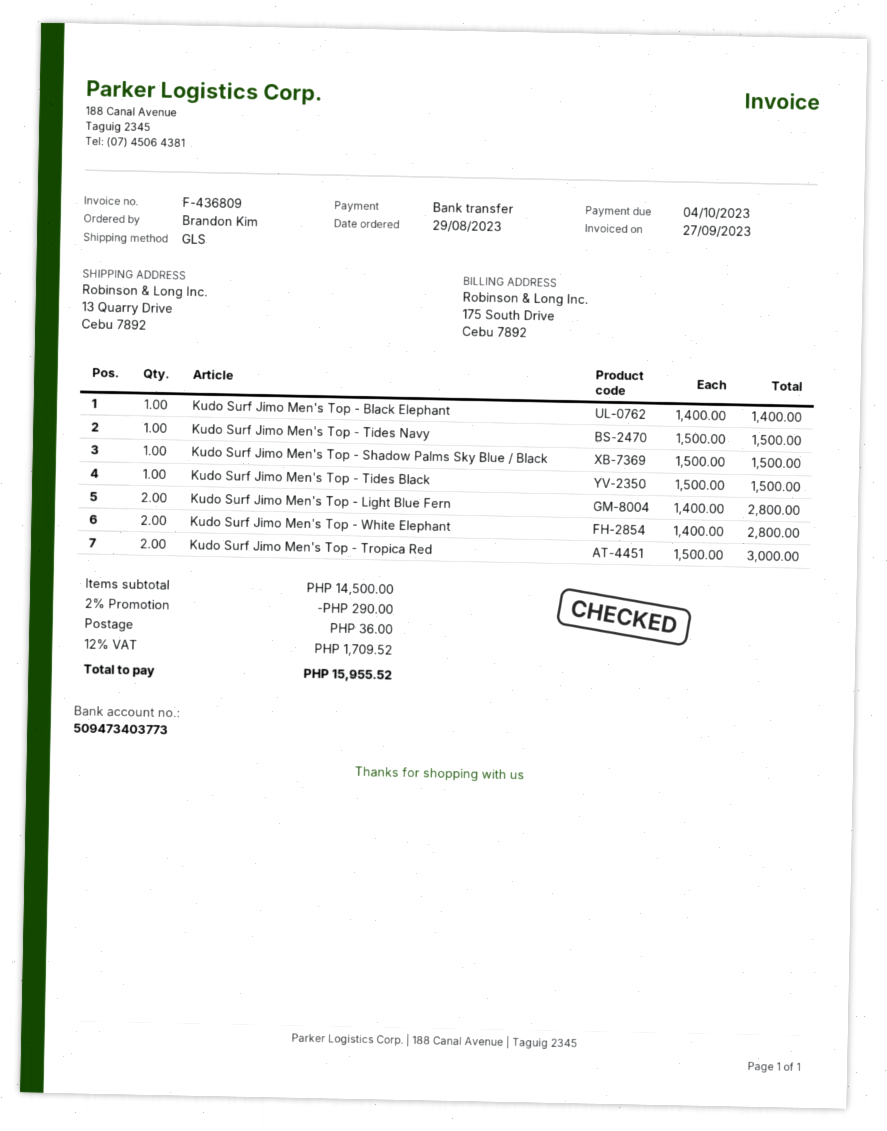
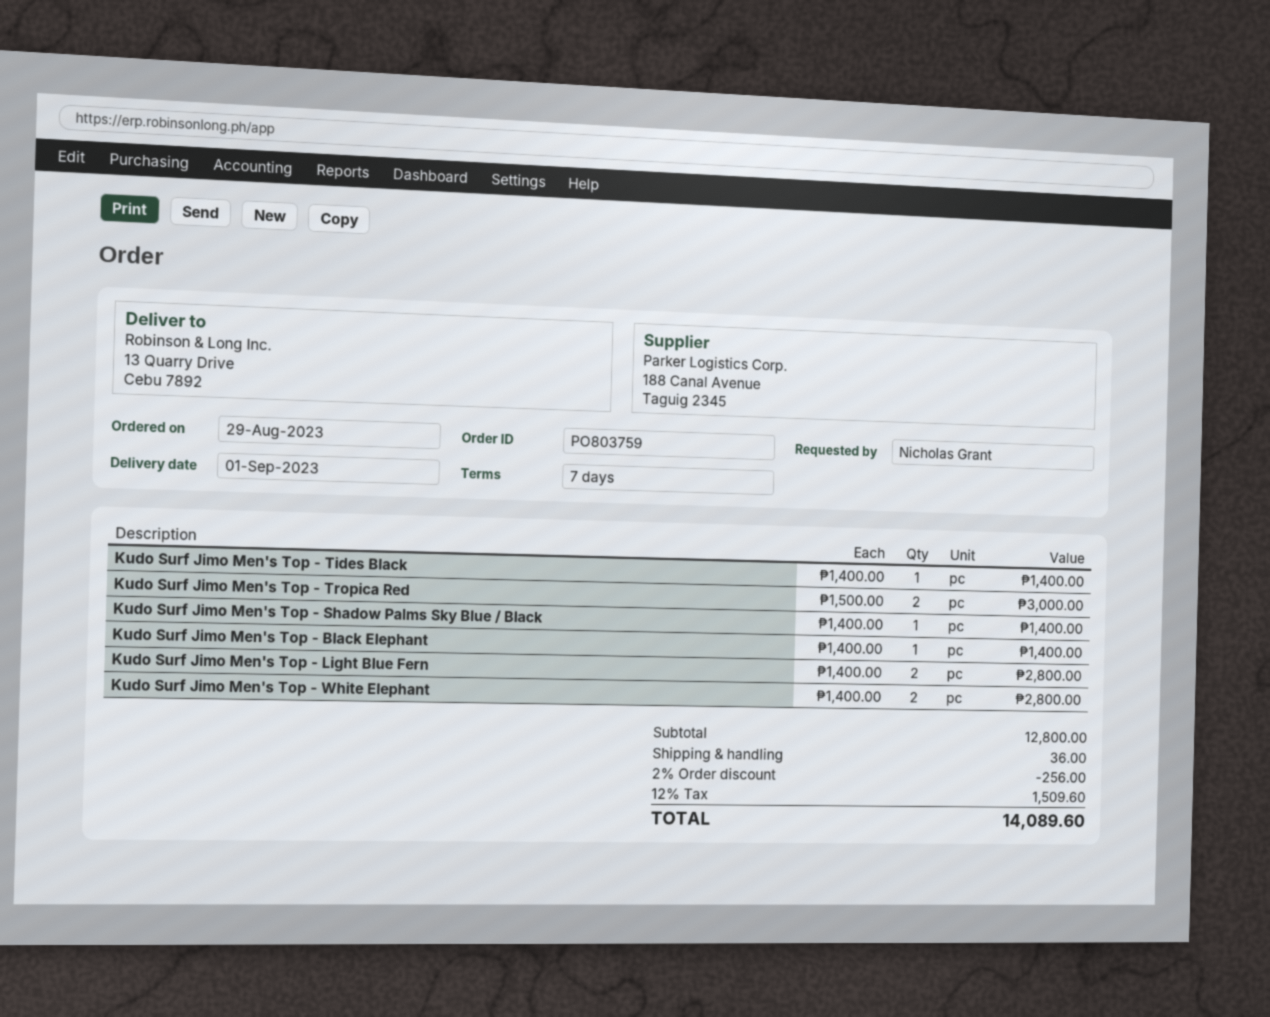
ordered by: Brandon Kim -> Nicholas Grant
Kudo Surf Jimo Men's Top - Tides Navy: 1 x 1500.00 = 1500.00 -> none
Kudo Surf Jimo Men's Top - Shadow Palms Sky Blue / Black: 1 x 1500.00 = 1500.00 -> 1 x 1400.00 = 1400.00
Kudo Surf Jimo Men's Top - Tides Black: 1 x 1500.00 = 1500.00 -> 1 x 1400.00 = 1400.00
subtotal: 14500.00 -> 12800.00
discount: 2% = 290.00 -> 2% = 256.00
tax: 12% = 1709.52 -> 12% = 1509.60
total: 15955.52 -> 14089.60

